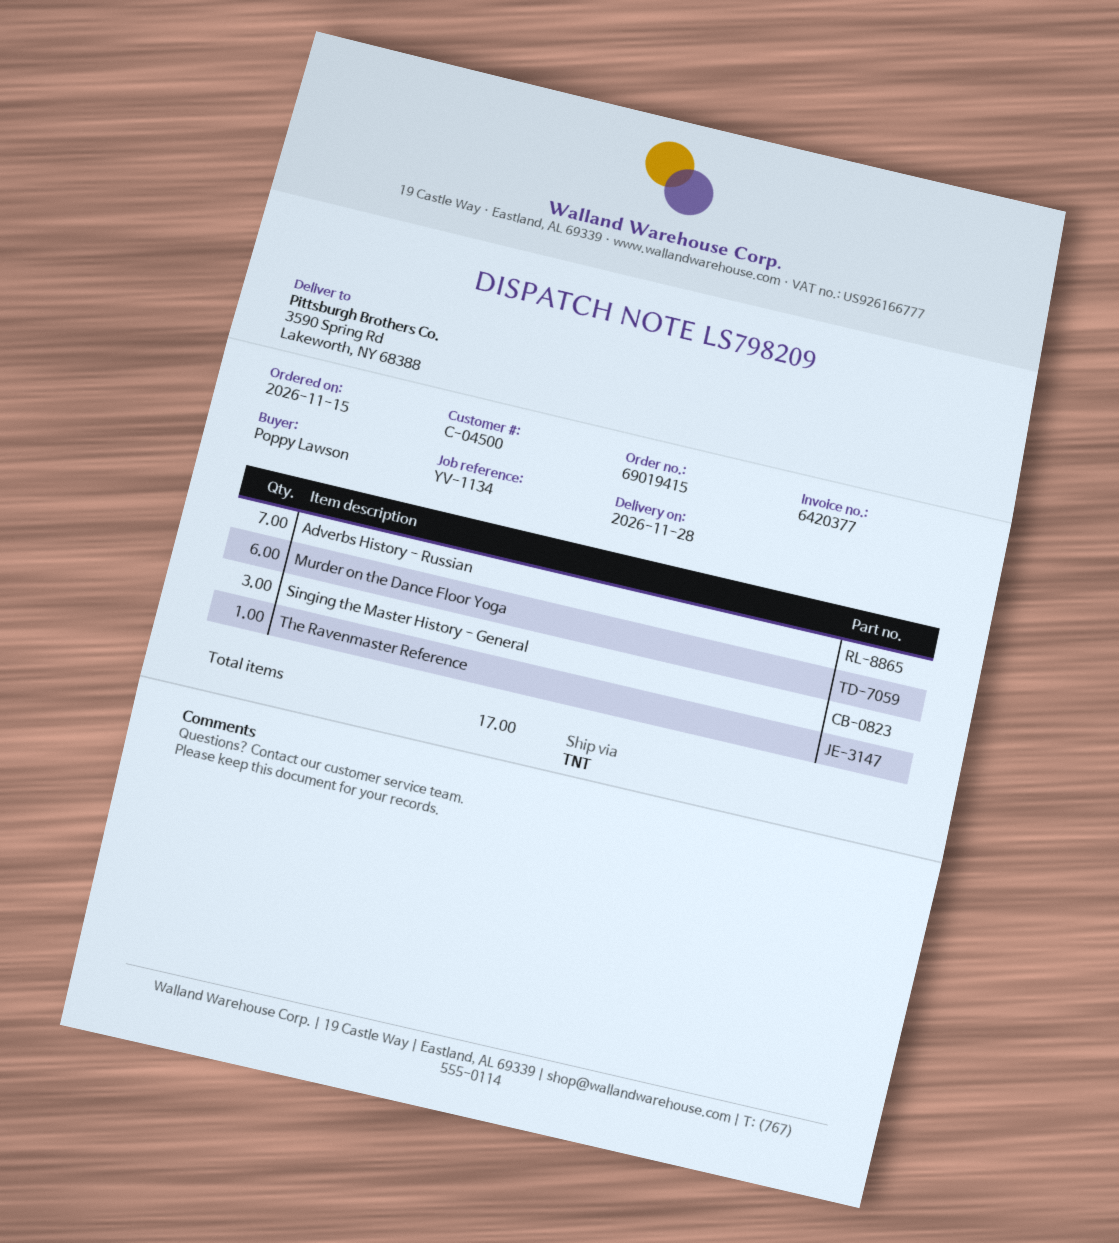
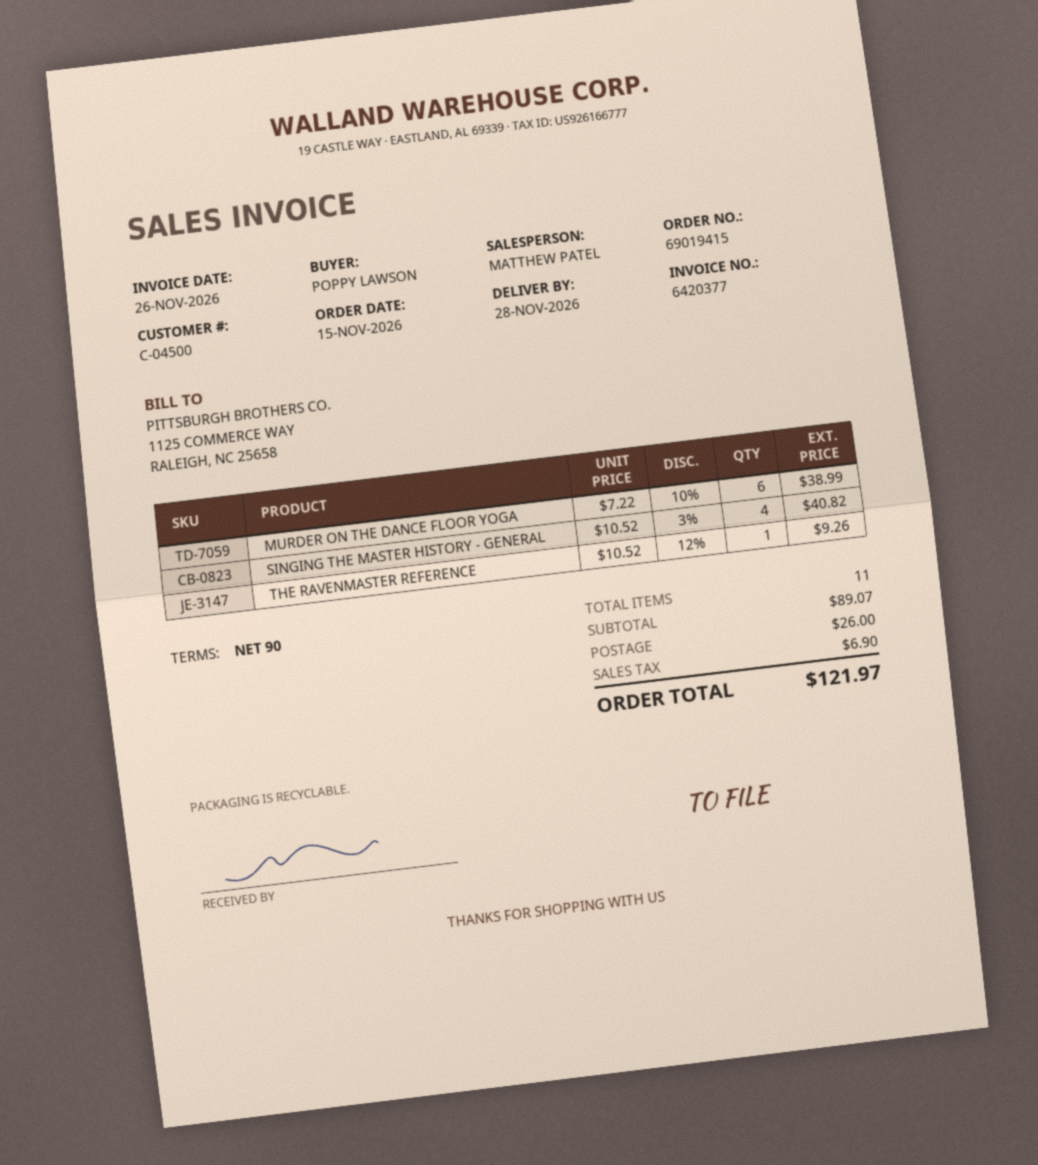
Adverbs History - Russian: 7 -> none
Singing the Master History - General: 3 -> 4
total quantity: 17 -> 11

